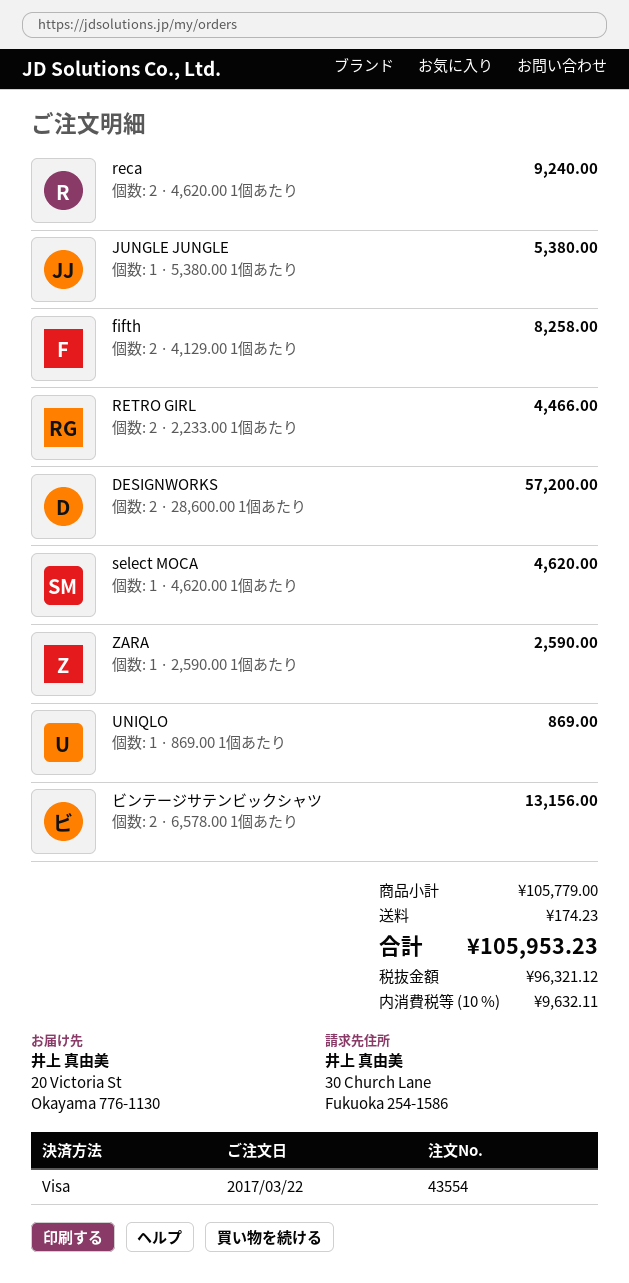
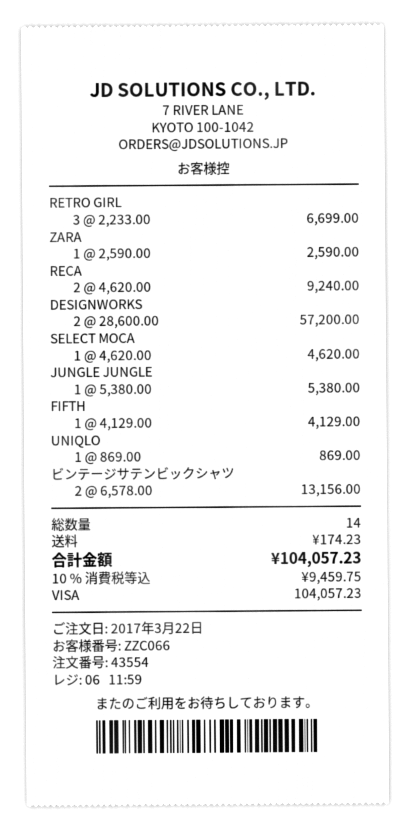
fifth: 2 x 4129.00 = 8258.00 -> 1 x 4129.00 = 4129.00
RETRO GIRL: 2 x 2233.00 = 4466.00 -> 3 x 2233.00 = 6699.00
tax: 10% = 9632.11 -> 10% = 9459.75
total: 105953.23 -> 104057.23

